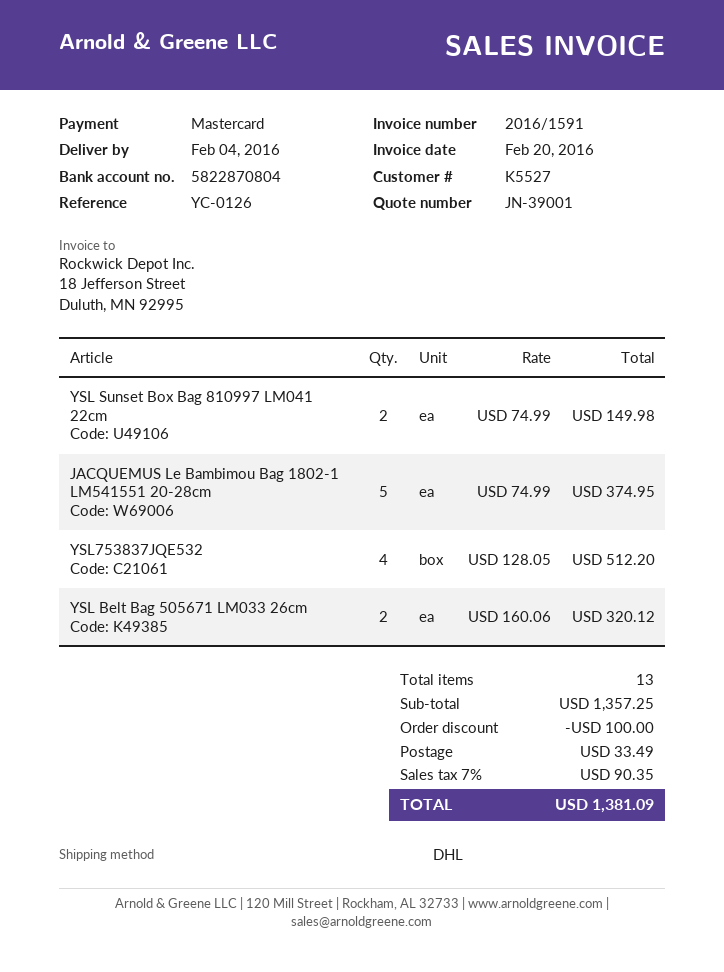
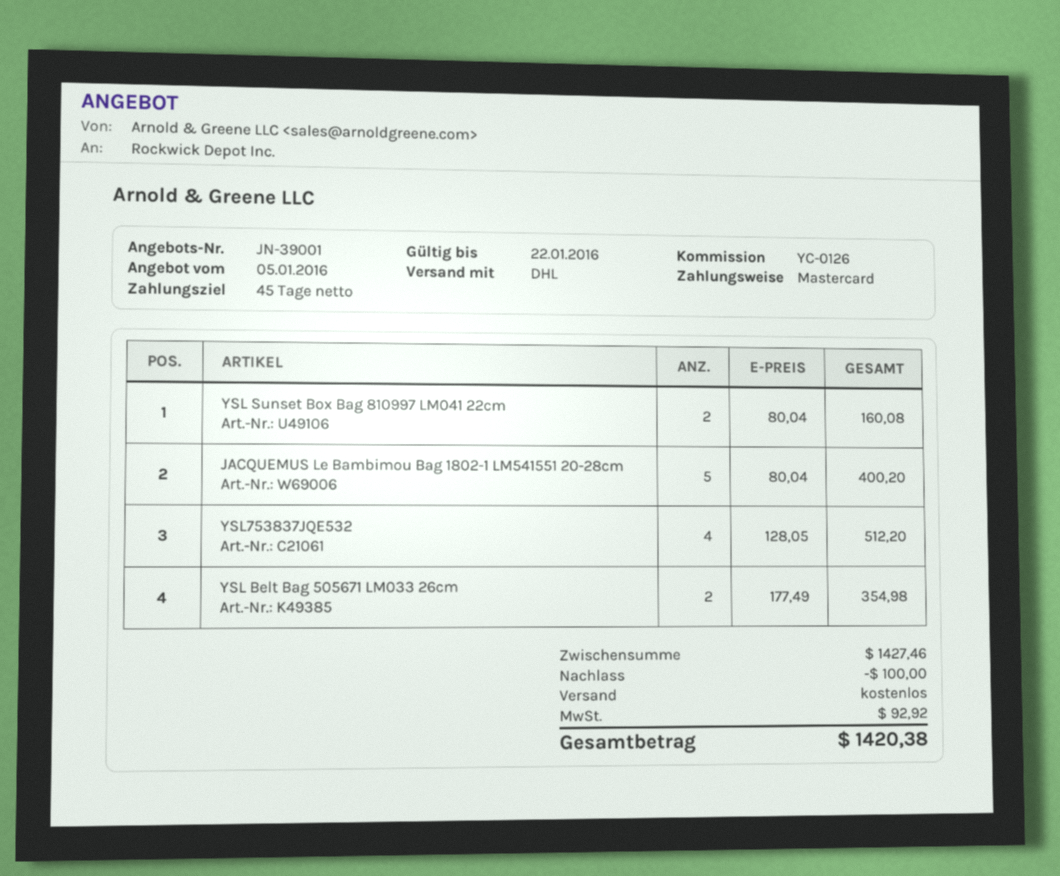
YSL Sunset Box Bag 810997 LM041 22cm: 2 x 74.99 = 149.98 -> 2 x 80.04 = 160.08
JACQUEMUS Le Bambimou Bag 1802-1 LM541551 20-28cm: 5 x 74.99 = 374.95 -> 5 x 80.04 = 400.20
YSL Belt Bag 505671 LM033 26cm: 2 x 160.06 = 320.12 -> 2 x 177.49 = 354.98
subtotal: 1357.25 -> 1427.46
shipping: 33.49 -> 0.00
tax: 90.35 -> 92.92
total: 1381.09 -> 1420.38

